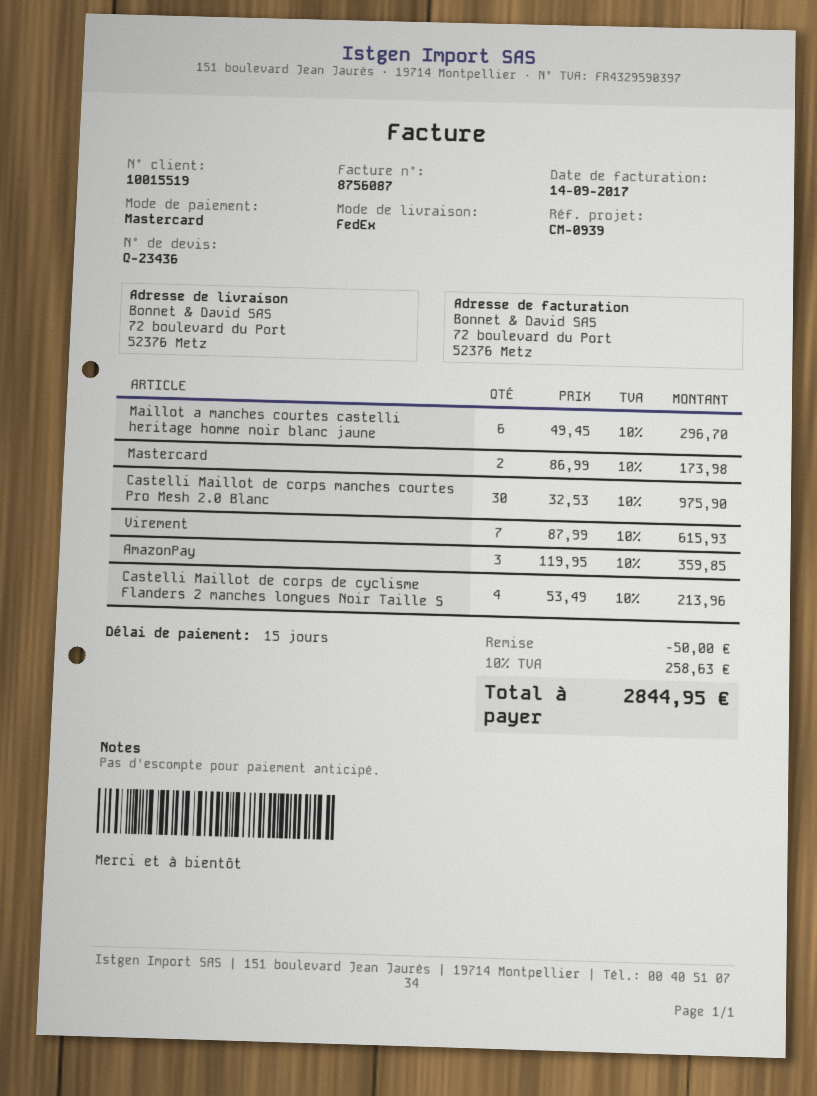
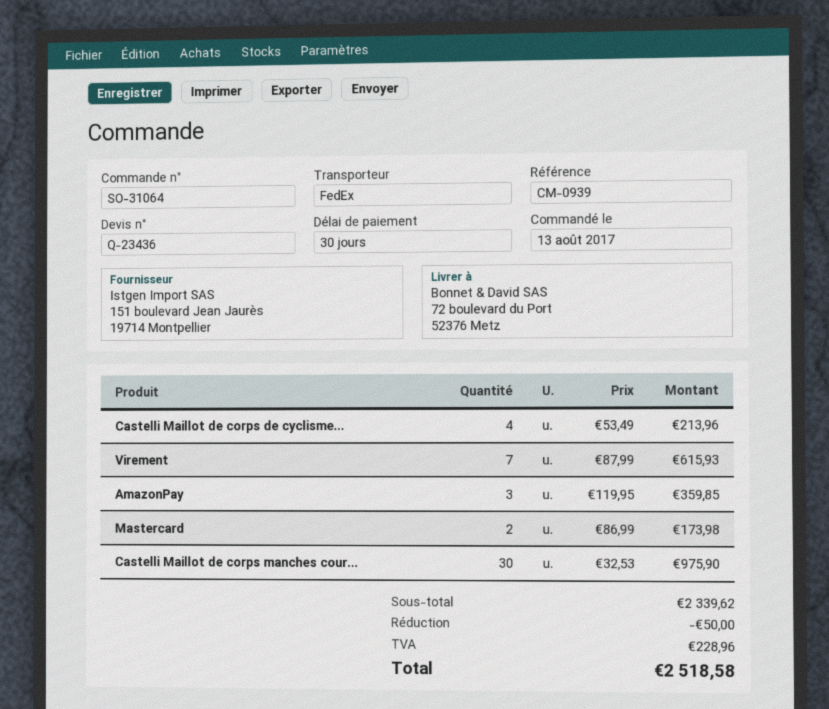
payment terms: 15 days -> 30 days
Maillot a manches courtes castelli heritage homme noir blanc jaune: 6 x 49.45 = 296.70 -> none
tax: 258.63 -> 228.96
total: 2844.95 -> 2518.58

